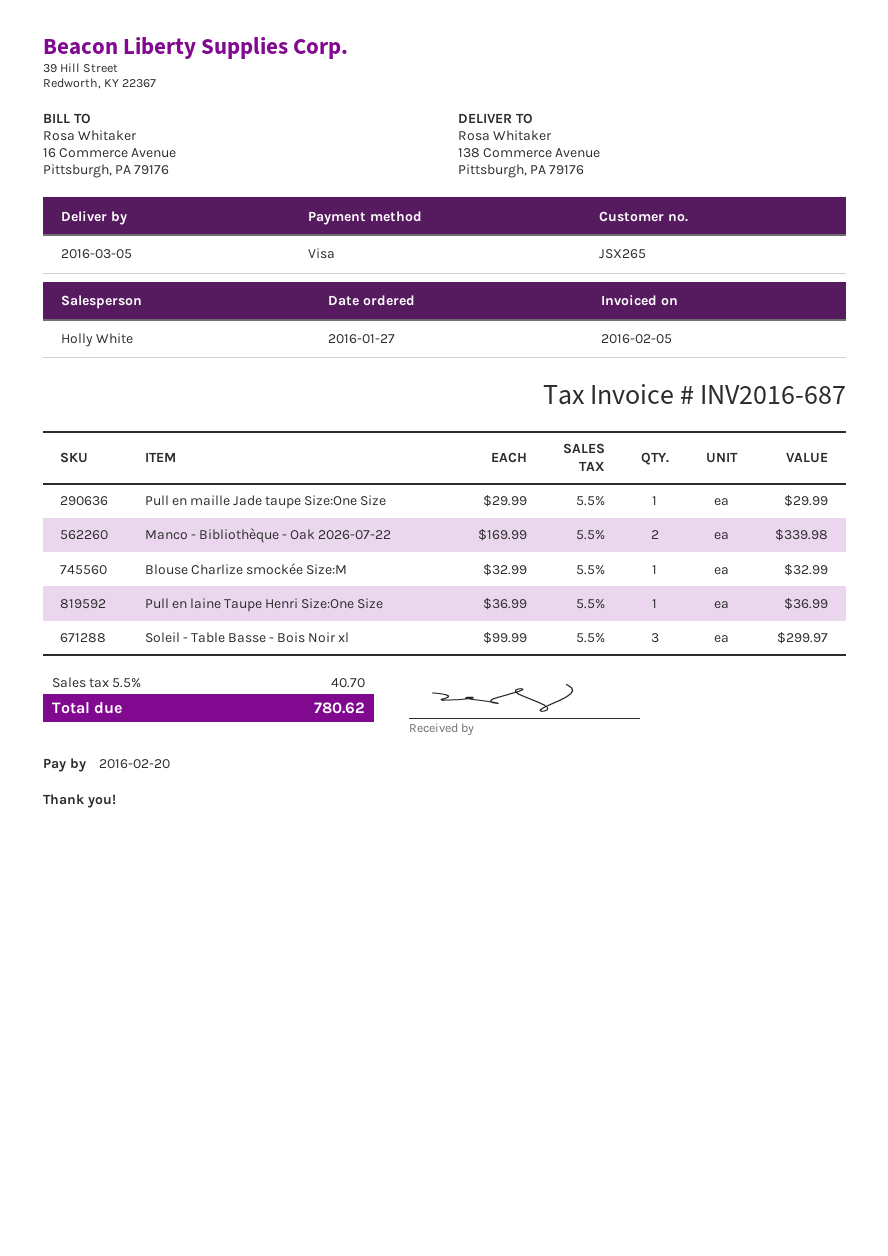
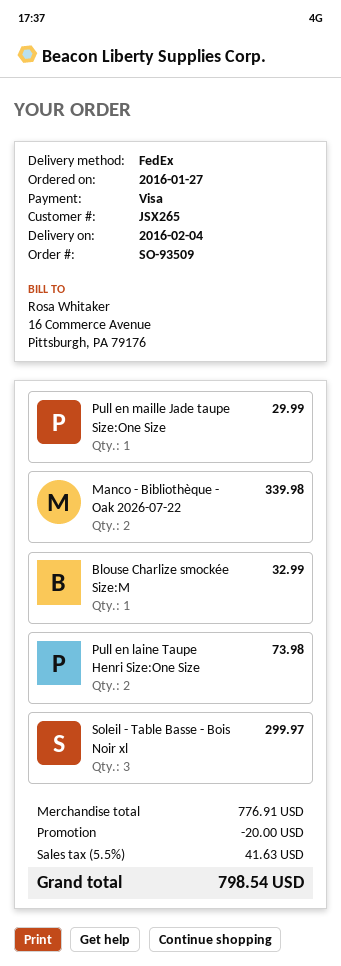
delivery date: 2016-03-05 -> 2016-02-04
Pull en laine Taupe Henri Size:One Size: 1 for 36.99 -> 2 for 73.98
discount: none -> 20.00
tax: 5.5% = 40.70 -> 5.5% = 41.63
total: 780.62 -> 798.54

